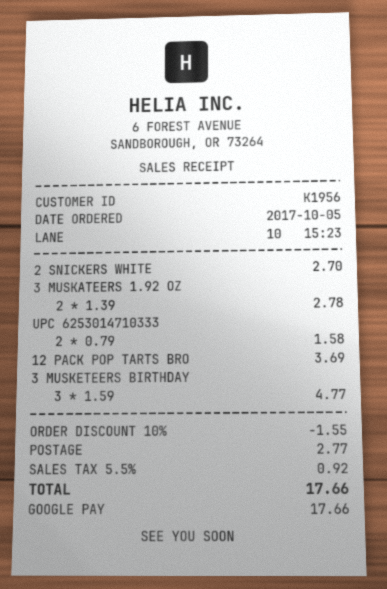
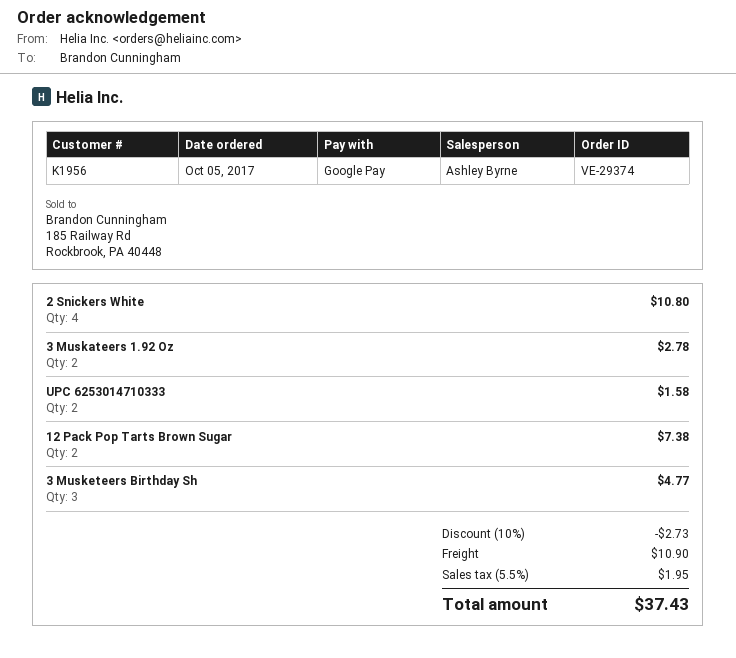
2 SNICKERS WHITE: 1 for 2.70 -> 4 for 10.80
12 PACK POP TARTS BRO: 1 for 3.69 -> 2 for 7.38
discount: 10% = 1.55 -> 10% = 2.73
shipping: 2.77 -> 10.90
tax: 5.5% = 0.92 -> 5.5% = 1.95
total: 17.66 -> 37.43

